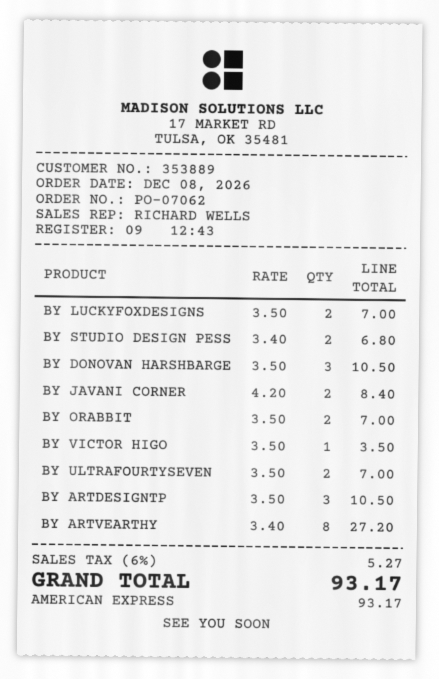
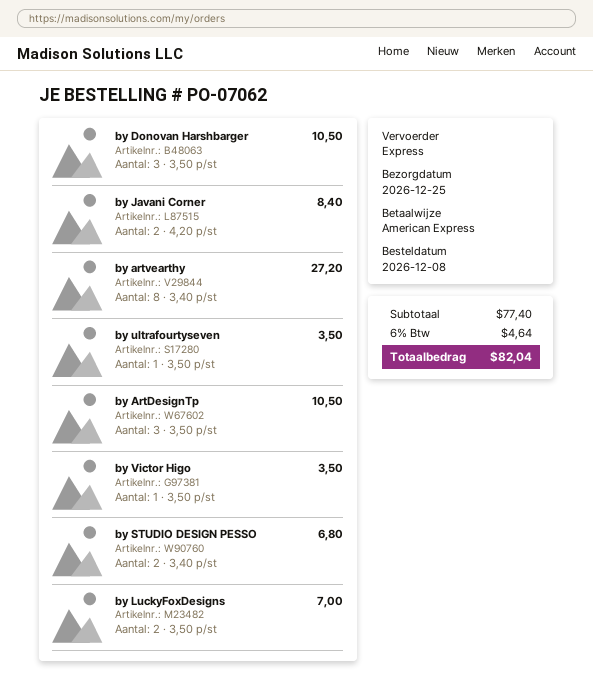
BY ORABBIT: 2 x 3.50 = 7.00 -> none
BY ULTRAFOURTYSEVEN: 2 x 3.50 = 7.00 -> 1 x 3.50 = 3.50
tax: 6% = 5.27 -> 6% = 4.64
total: 93.17 -> 82.04

